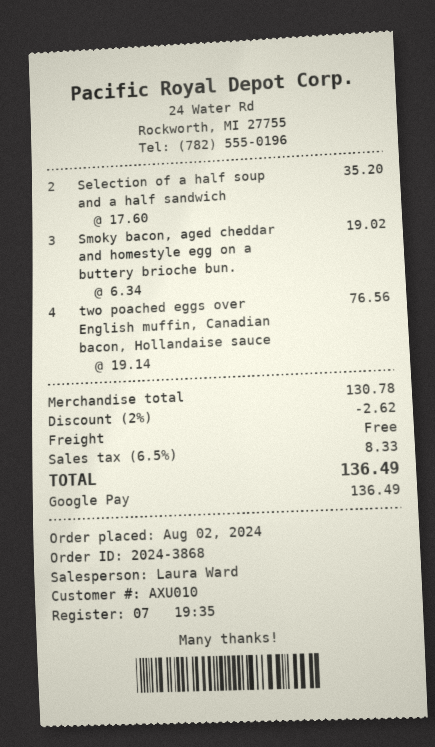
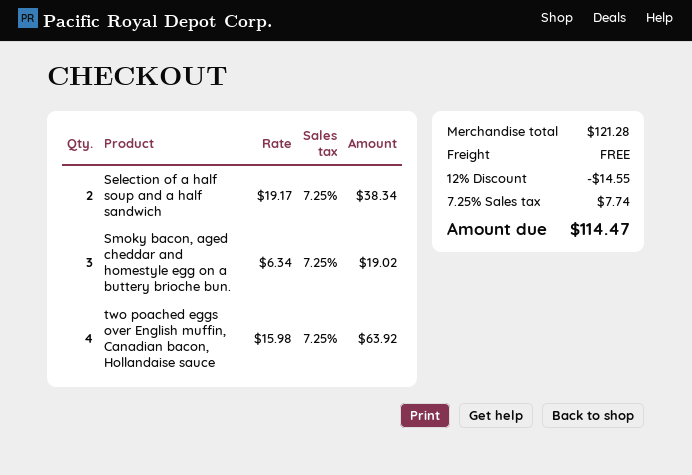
Selection of a half soup and a half sandwich: 2 x 17.60 = 35.20 -> 2 x 19.17 = 38.34
two poached eggs over English muffin, Canadian bacon, Hollandaise sauce: 4 x 19.14 = 76.56 -> 4 x 15.98 = 63.92
subtotal: 130.78 -> 121.28
discount: 2% = 2.62 -> 12% = 14.55
tax: 6.5% = 8.33 -> 7.25% = 7.74
total: 136.49 -> 114.47

